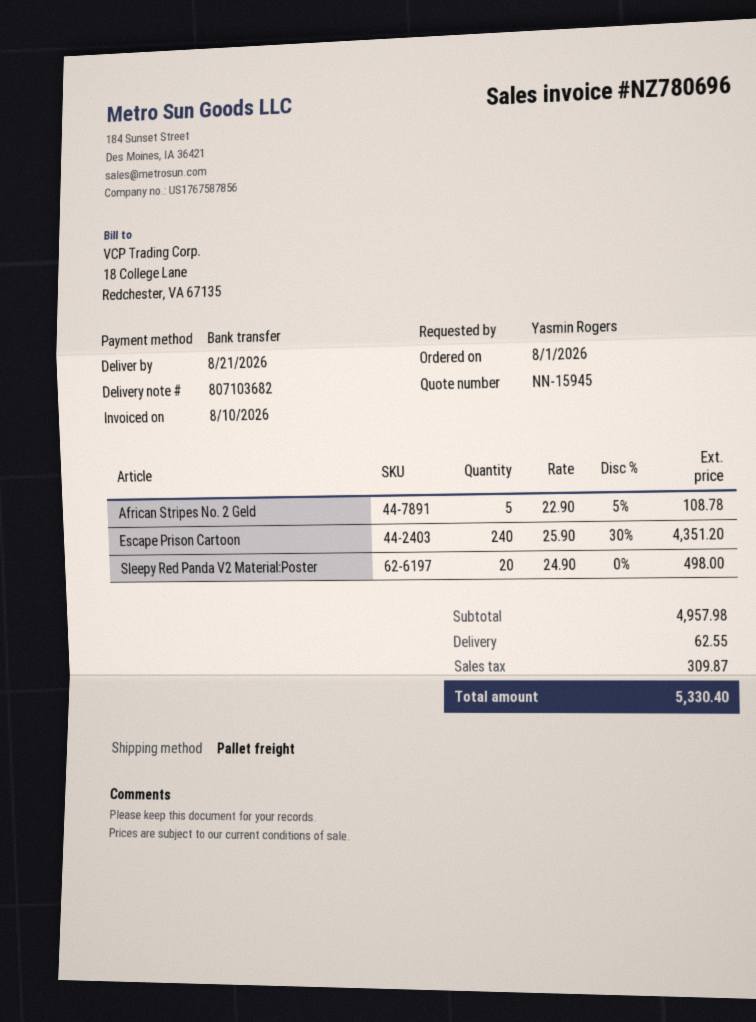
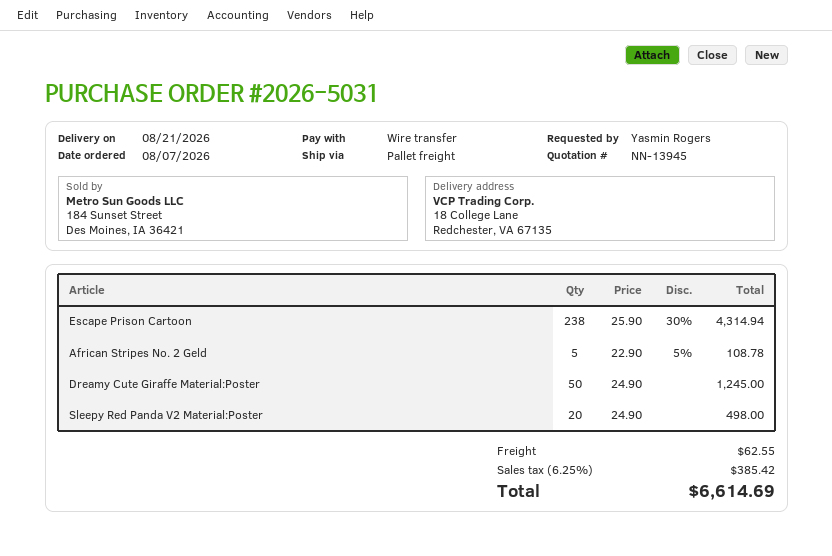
quote number: NN-15945 -> NN-13945
order date: 2026-08-01 -> 2026-08-07
Escape Prison Cartoon: 240 x 25.90 - 30% = 4351.20 -> 238 x 25.90 - 30% = 4314.94
Dreamy Cute Giraffe Material:Poster: none -> 50 x 24.90 = 1245.00
tax: 309.87 -> 385.42
total: 5330.40 -> 6614.69

